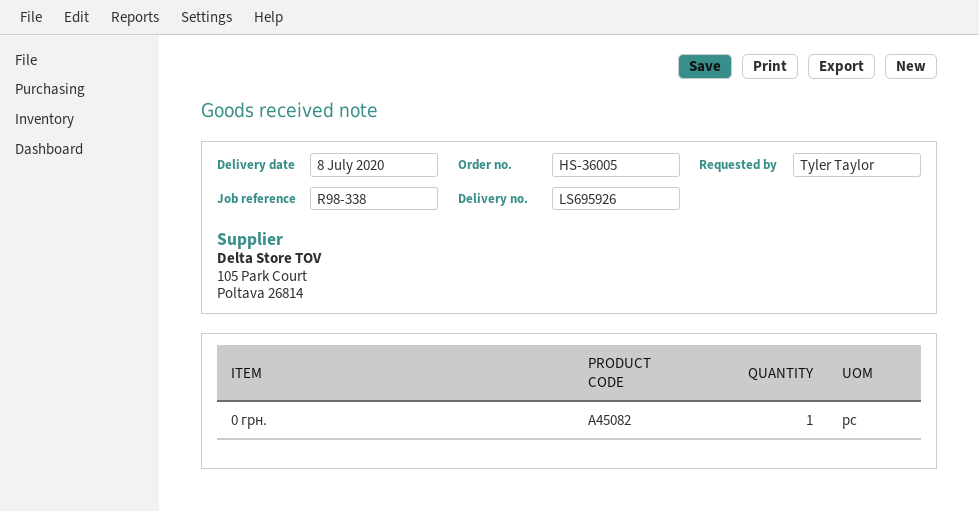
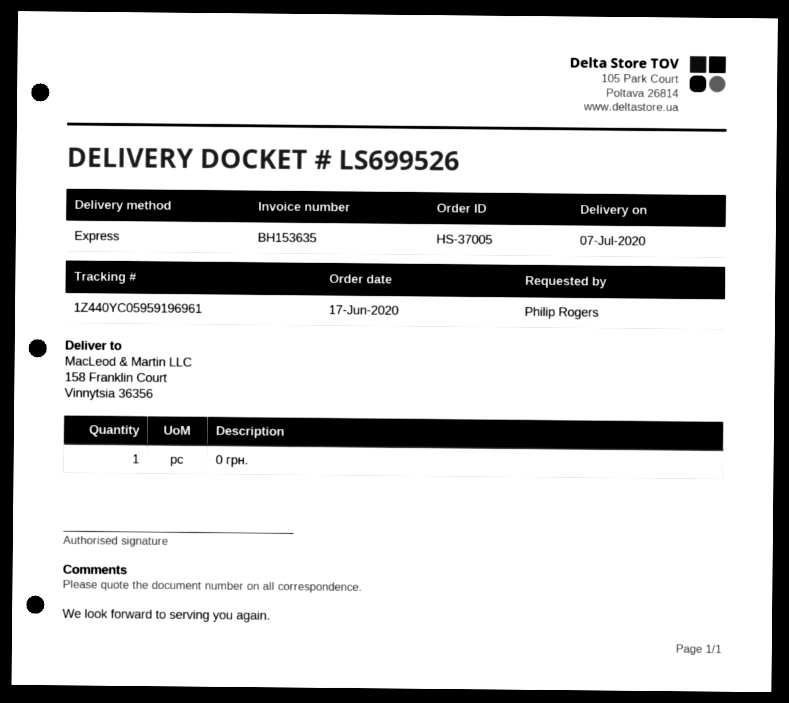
order number: HS-36005 -> HS-37005
delivery note number: LS695926 -> LS699526
delivery date: 2020-07-08 -> 2020-07-07
ordered by: Tyler Taylor -> Philip Rogers

